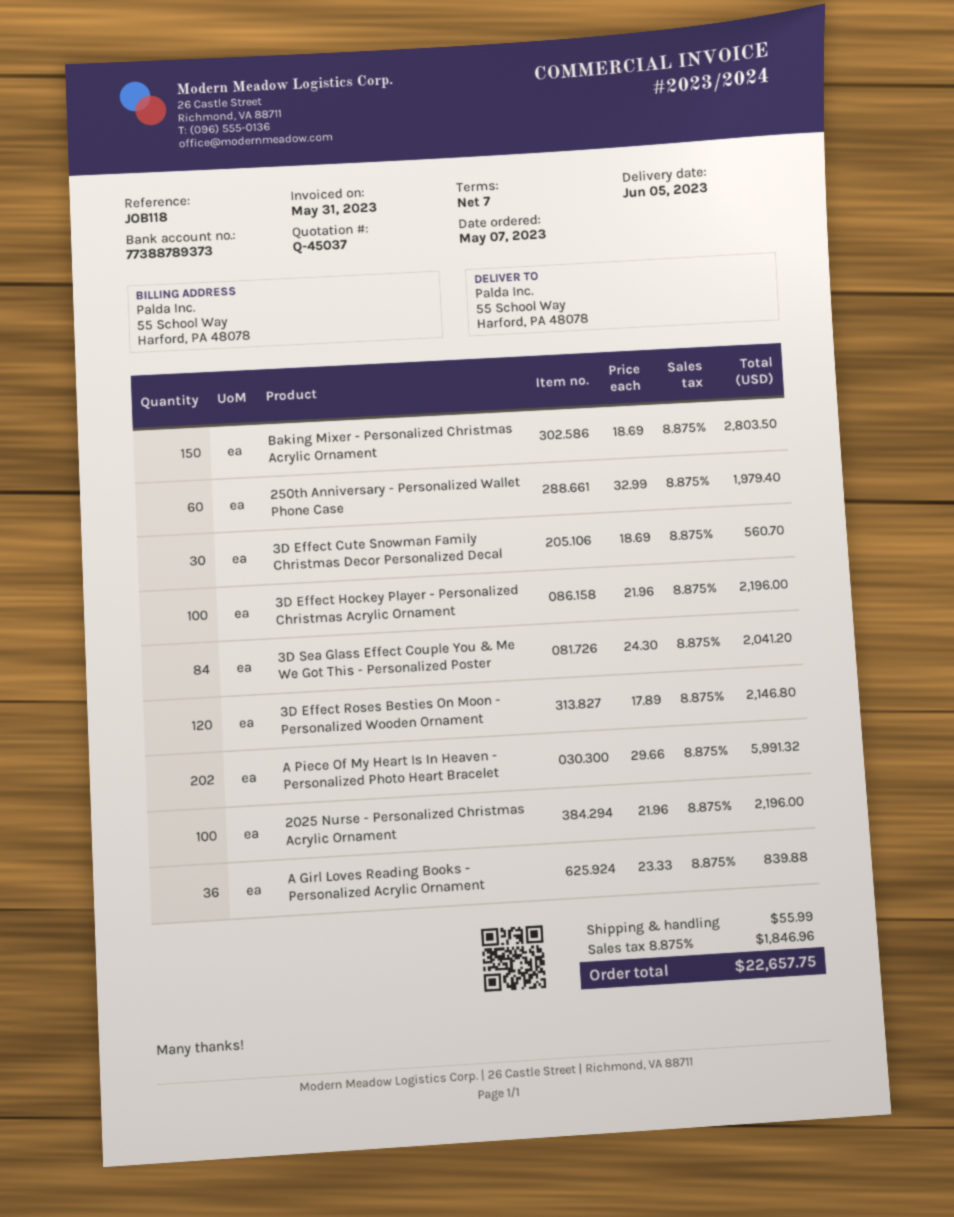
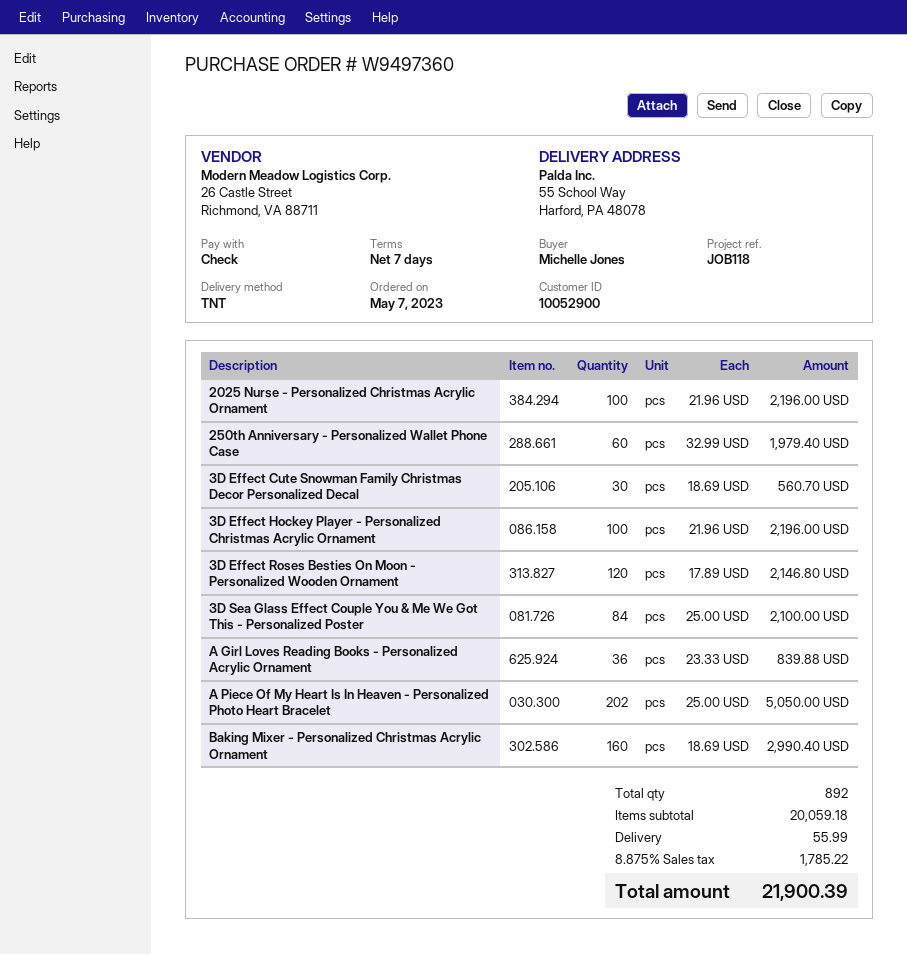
Baking Mixer - Personalized Christmas Acrylic Ornament: 150 x 18.69 = 2803.50 -> 160 x 18.69 = 2990.40
3D Sea Glass Effect Couple You & Me We Got This - Personalized Poster: 84 x 24.30 = 2041.20 -> 84 x 25.00 = 2100.00
A Piece Of My Heart Is In Heaven - Personalized Photo Heart Bracelet: 202 x 29.66 = 5991.32 -> 202 x 25.00 = 5050.00
tax: 8.875% = 1846.96 -> 8.875% = 1785.22
total: 22657.75 -> 21900.39

